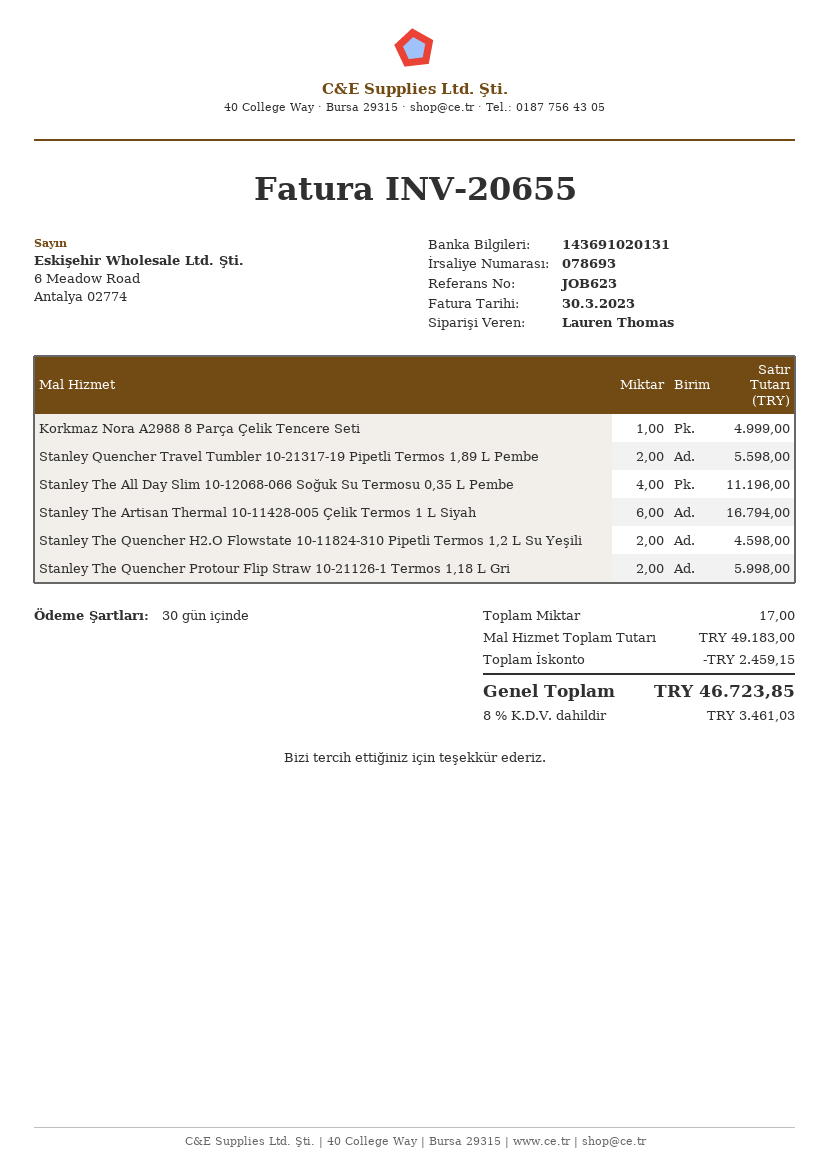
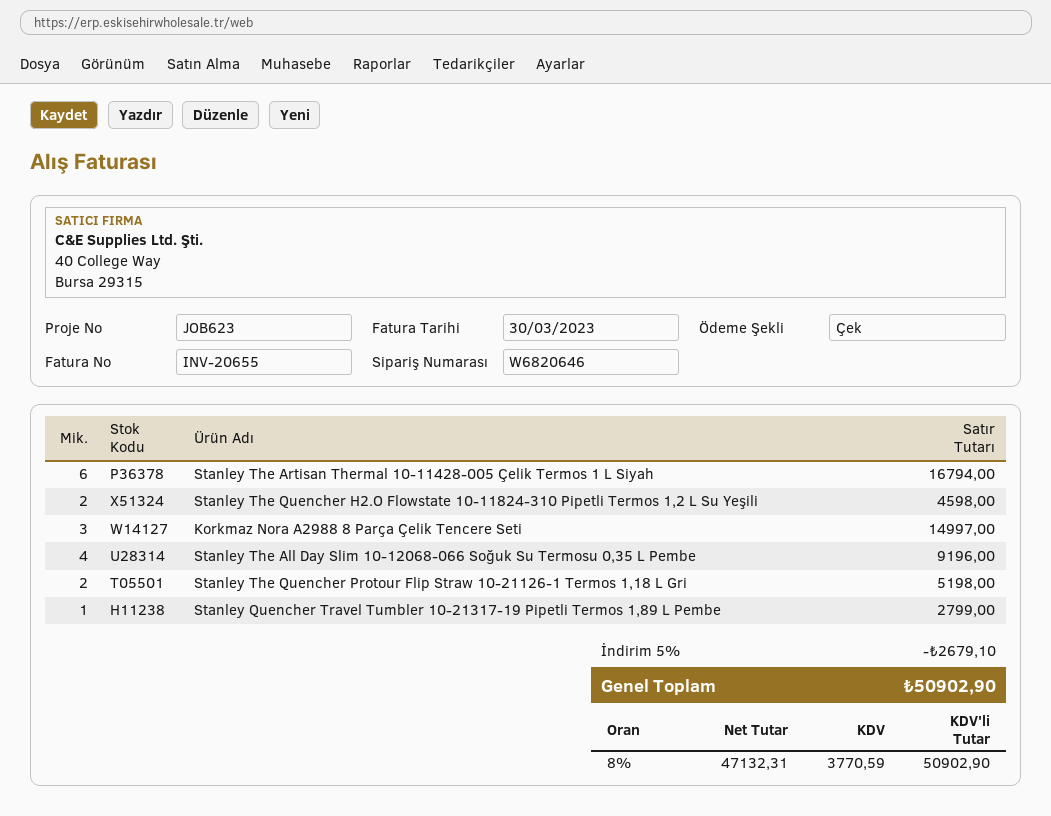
Korkmaz Nora A2988 8 Parça Çelik Tencere Seti: 1 for 4999.00 -> 3 for 14997.00
Stanley Quencher Travel Tumbler 10-21317-19 Pipetli Termos 1,89 L Pembe: 2 for 5598.00 -> 1 for 2799.00
Stanley The All Day Slim 10-12068-066 Soğuk Su Termosu 0,35 L Pembe: 4 for 11196.00 -> 4 for 9196.00
Stanley The Quencher Protour Flip Straw 10-21126-1 Termos 1,18 L Gri: 2 for 5998.00 -> 2 for 5198.00
discount: 2459.15 -> 2679.10
tax: 8% = 3461.03 -> 8% = 3770.59
total: 46723.85 -> 50902.90

